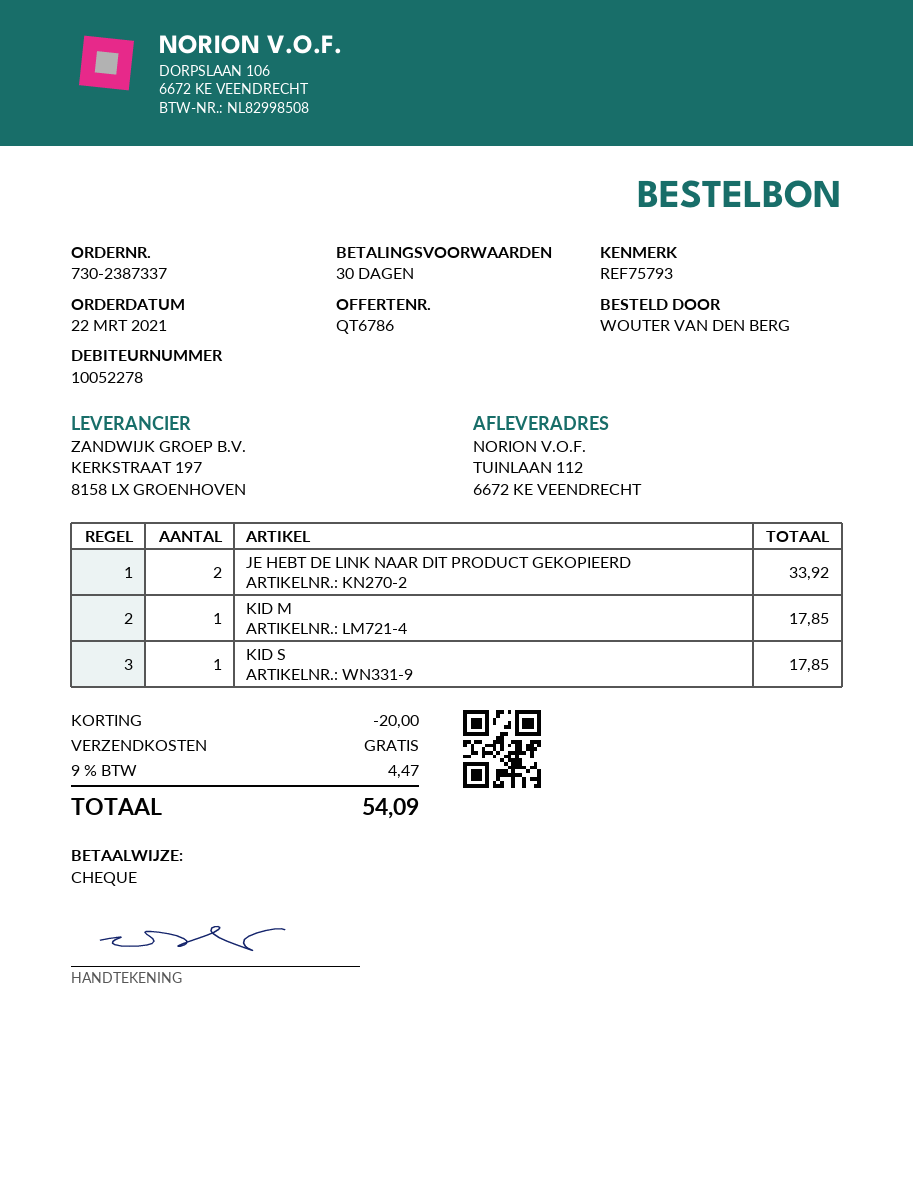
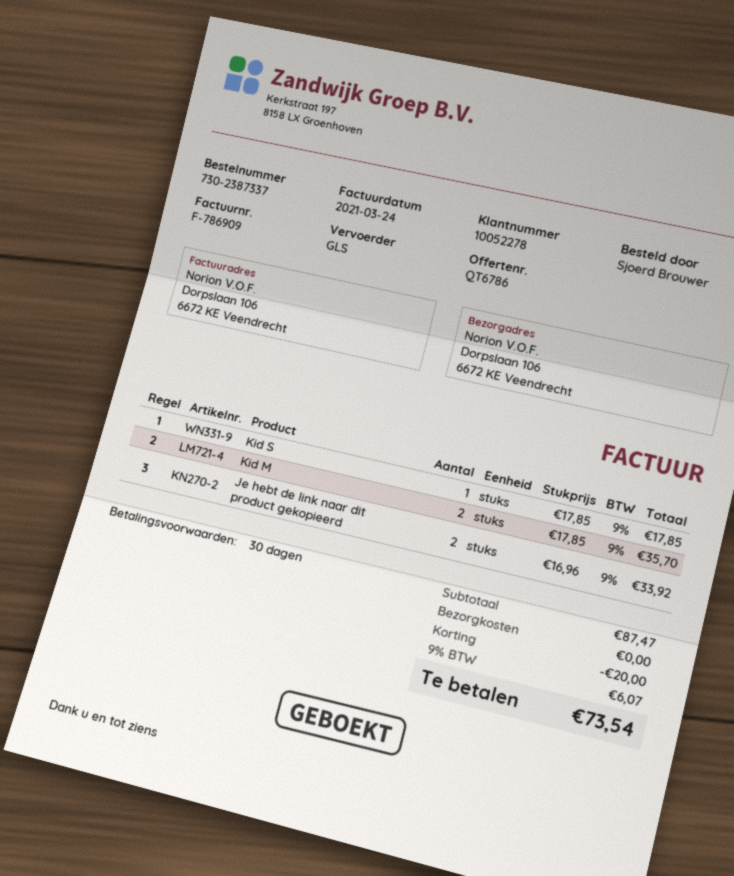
ordered by: WOUTER VAN DEN BERG -> Sjoerd Brouwer
ship to: TUINLAAN 112, 6672 KE VEENDRECHT -> Dorpslaan 106, 6672 KE Veendrecht
KID M: 1 for 17.85 -> 2 for 35.70
tax: 9% = 4.47 -> 9% = 6.07
total: 54.09 -> 73.54

